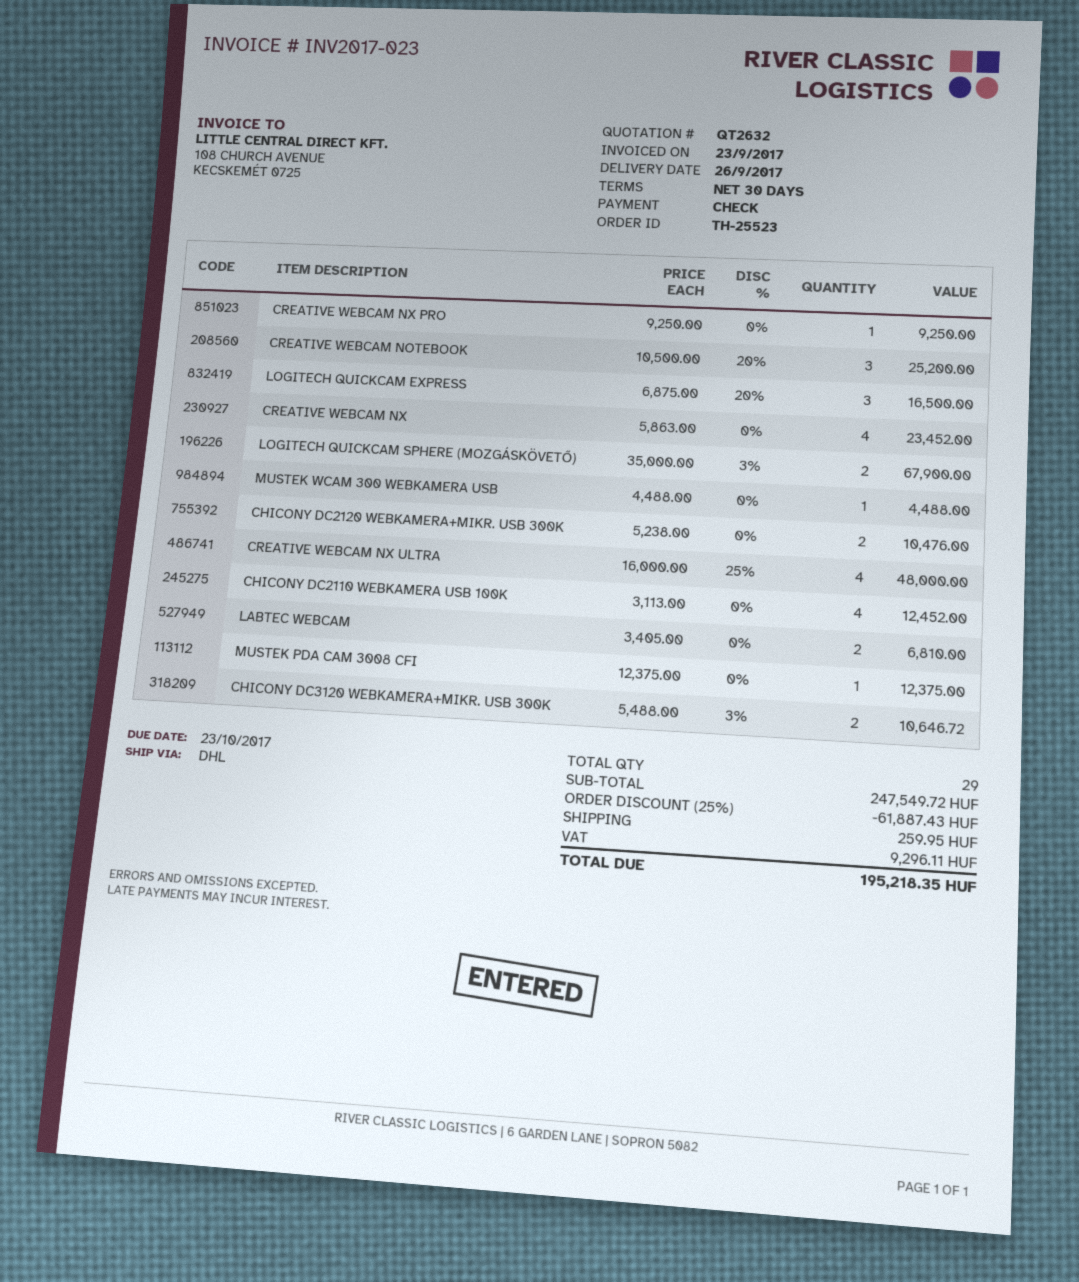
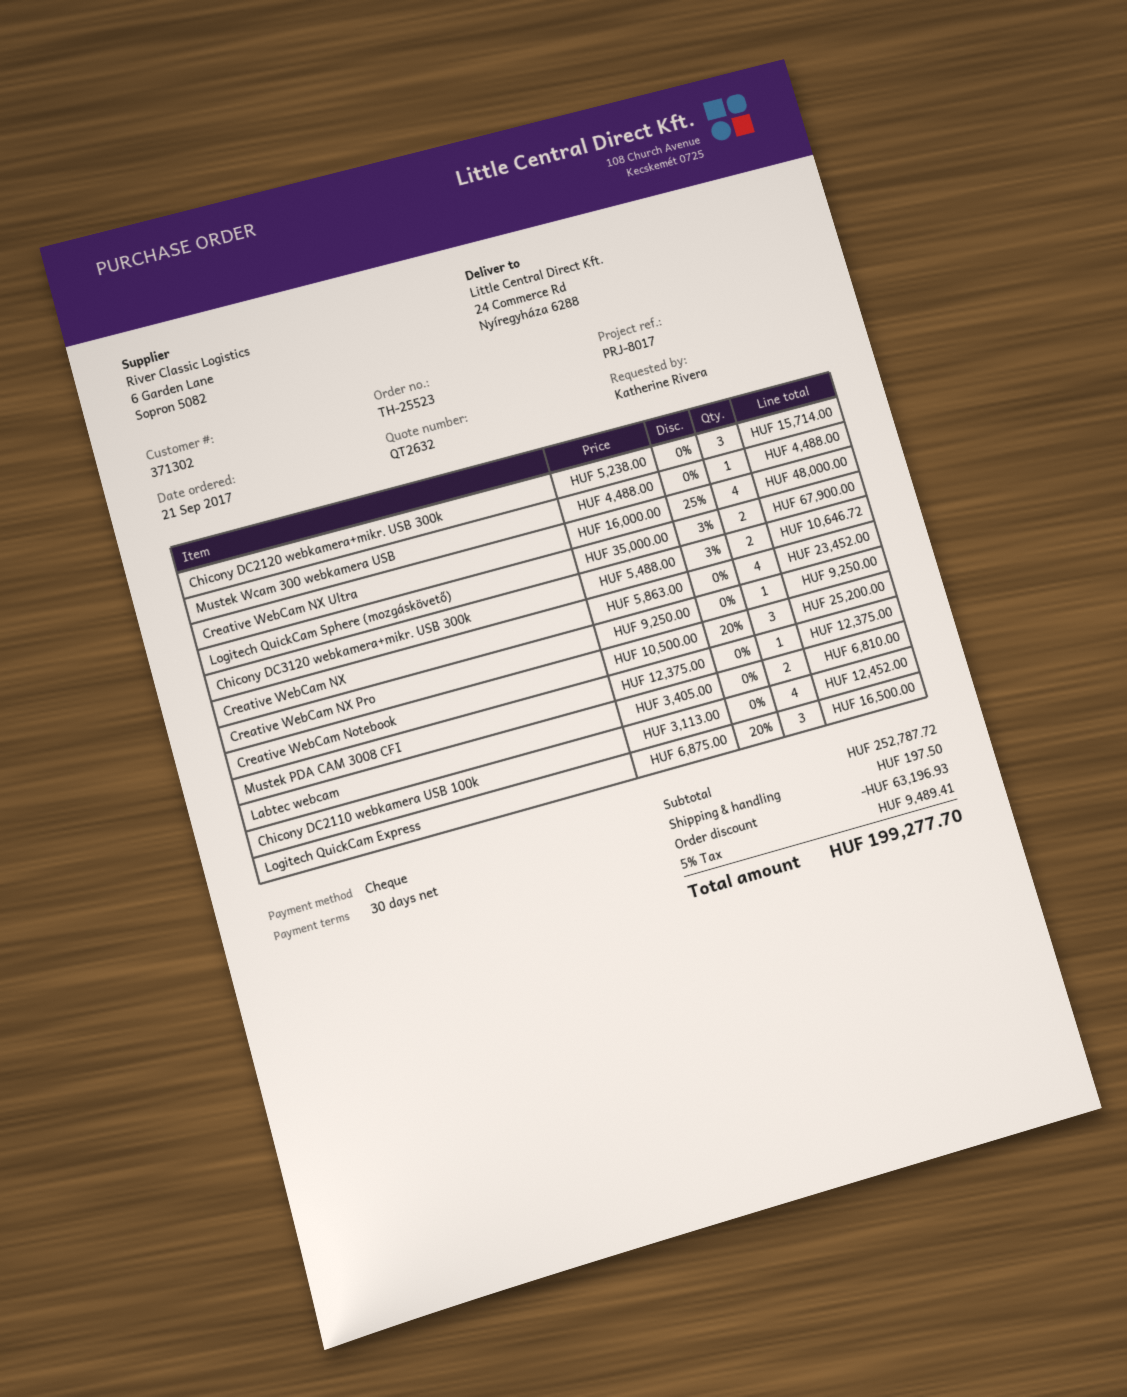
CHICONY DC2120 WEBKAMERA+MIKR. USB 300K: 2 x 5238.00 = 10476.00 -> 3 x 5238.00 = 15714.00
subtotal: 247549.72 -> 252787.72
discount: 61887.43 -> 63196.93
shipping: 259.95 -> 197.50
tax: 9296.11 -> 9489.41
total: 195218.35 -> 199277.70

